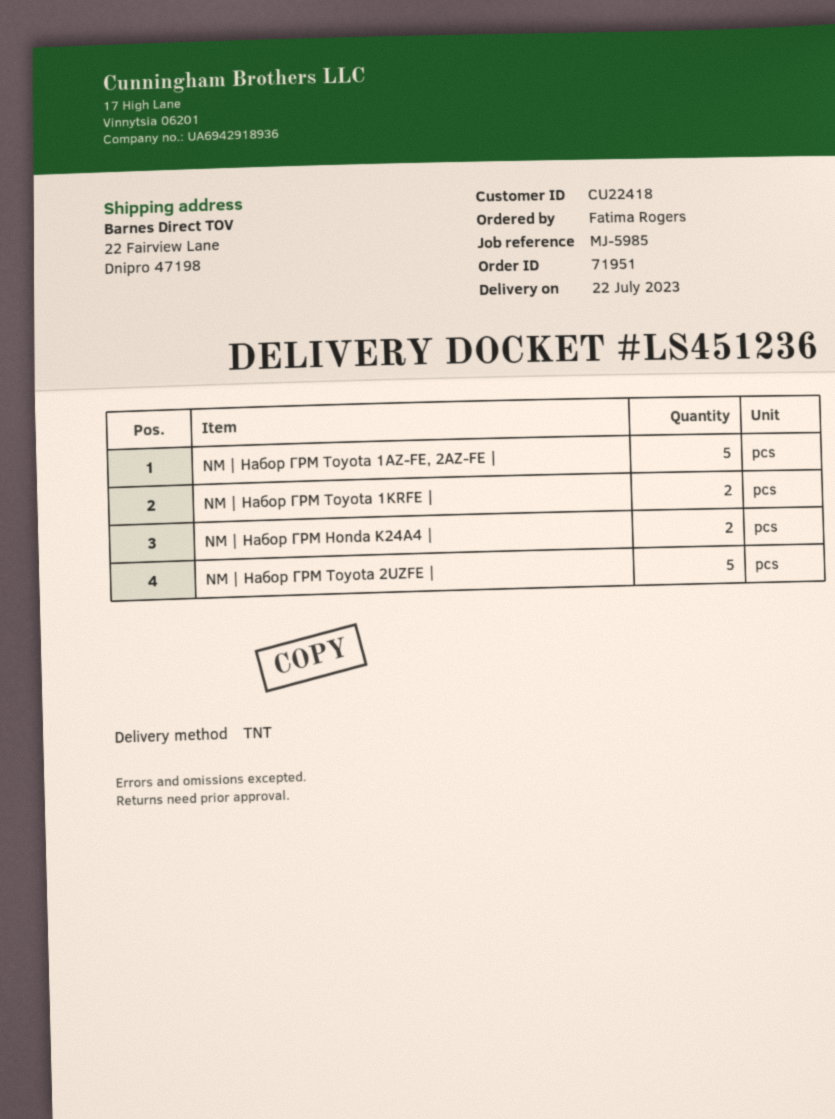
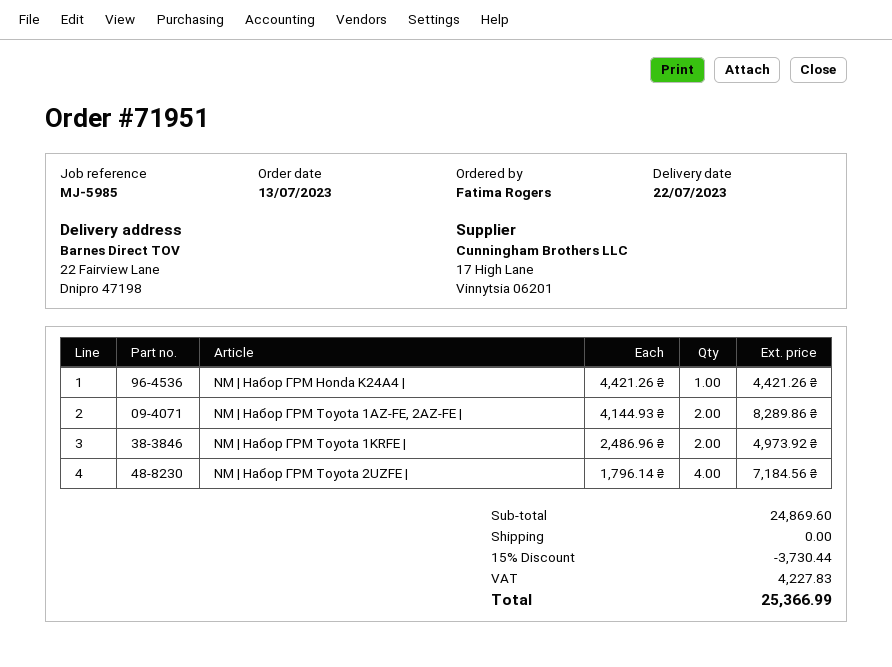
NM | Набор ГРМ Toyota 1AZ-FE, 2AZ-FE |: 5 -> 2
NM | Набор ГРМ Honda K24A4 |: 2 -> 1
NM | Набор ГРМ Toyota 2UZFE |: 5 -> 4

